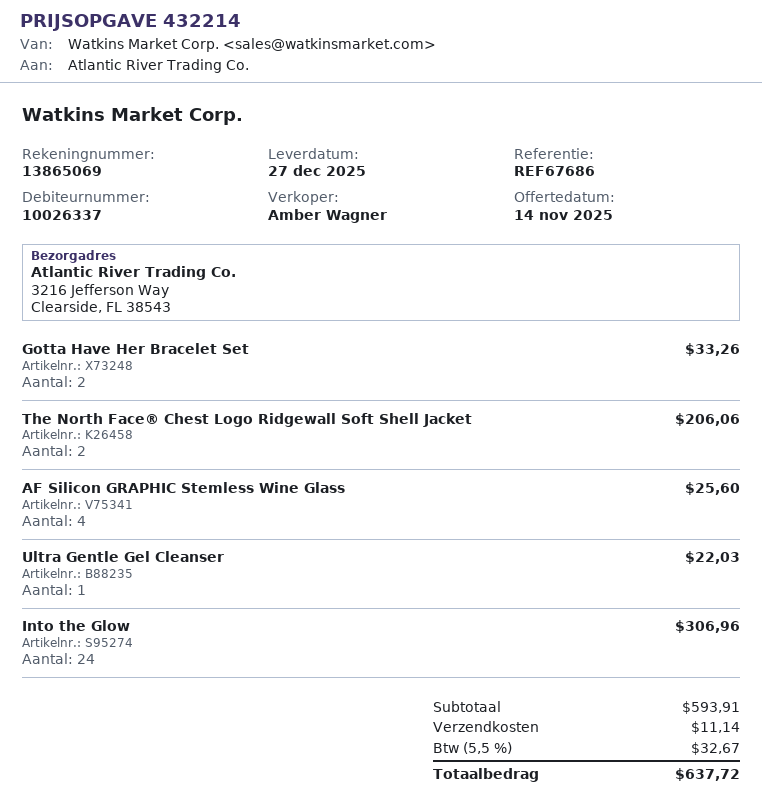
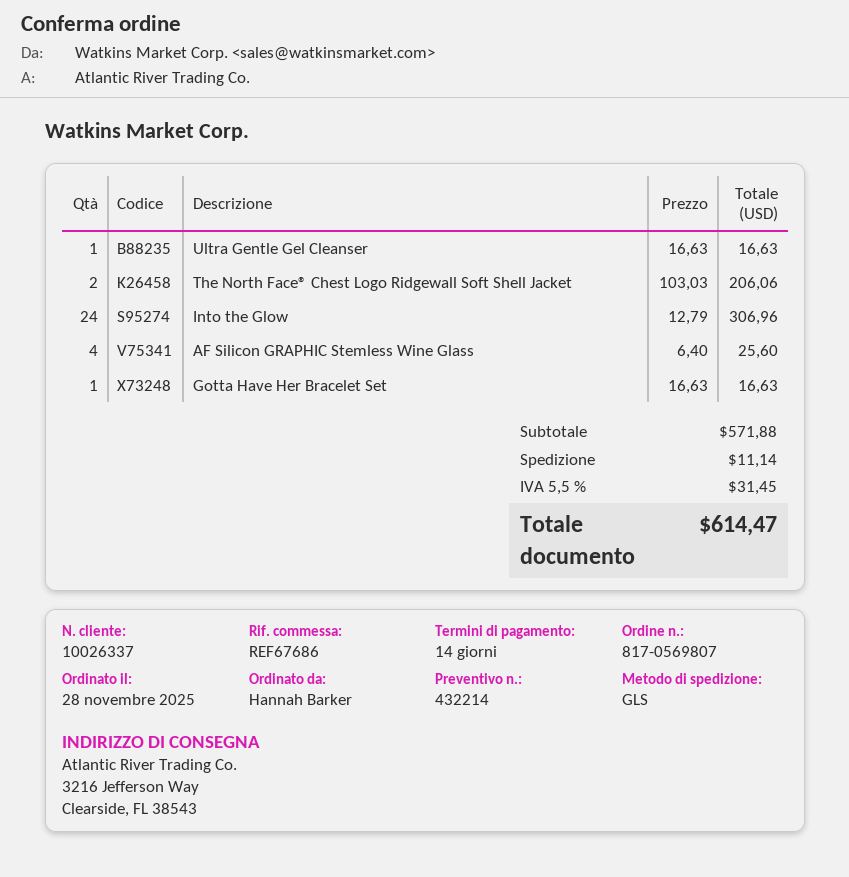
Gotta Have Her Bracelet Set: 2 for 33.26 -> 1 for 16.63
Ultra Gentle Gel Cleanser: 1 for 22.03 -> 1 for 16.63
subtotal: 593.91 -> 571.88
tax: 5.5% = 32.67 -> 5.5% = 31.45
total: 637.72 -> 614.47

